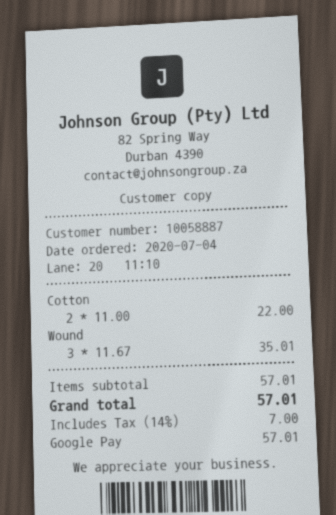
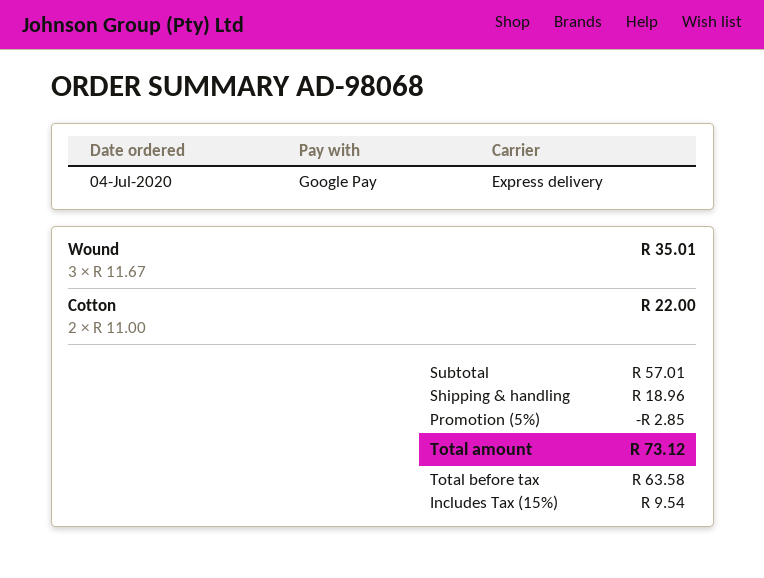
discount: none -> 5% = 2.85
shipping: none -> 18.96
tax: 14% = 7.00 -> 15% = 9.54
total: 57.01 -> 73.12

